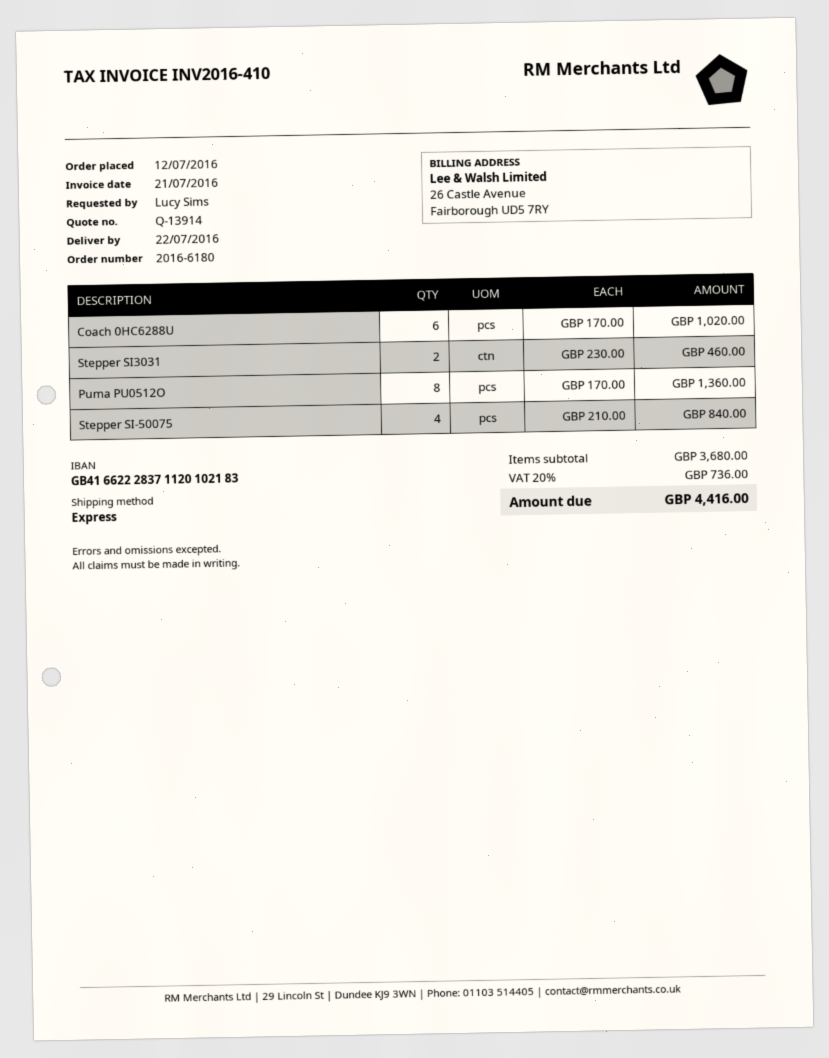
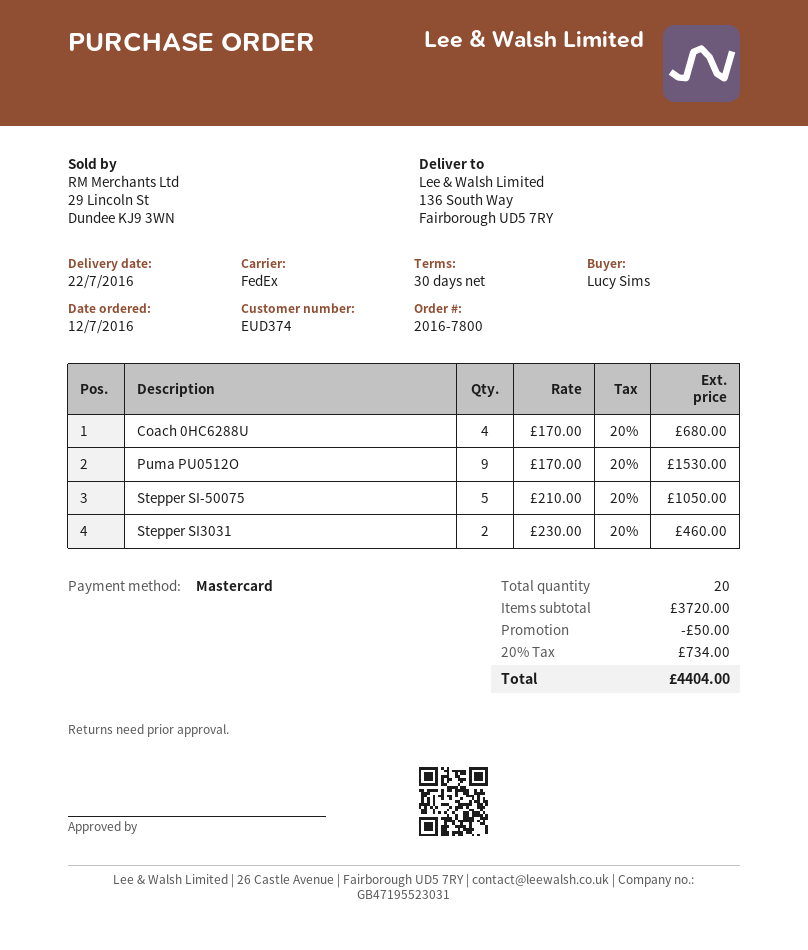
order number: 2016-6180 -> 2016-7800
shipping method: express -> FedEx
Coach 0HC6288U: 6 x 170.00 = 1020.00 -> 4 x 170.00 = 680.00
Puma PU0512O: 8 x 170.00 = 1360.00 -> 9 x 170.00 = 1530.00
Stepper SI-50075: 4 x 210.00 = 840.00 -> 5 x 210.00 = 1050.00
subtotal: 3680.00 -> 3720.00
discount: none -> 50.00
tax: 20% = 736.00 -> 20% = 734.00
total: 4416.00 -> 4404.00

